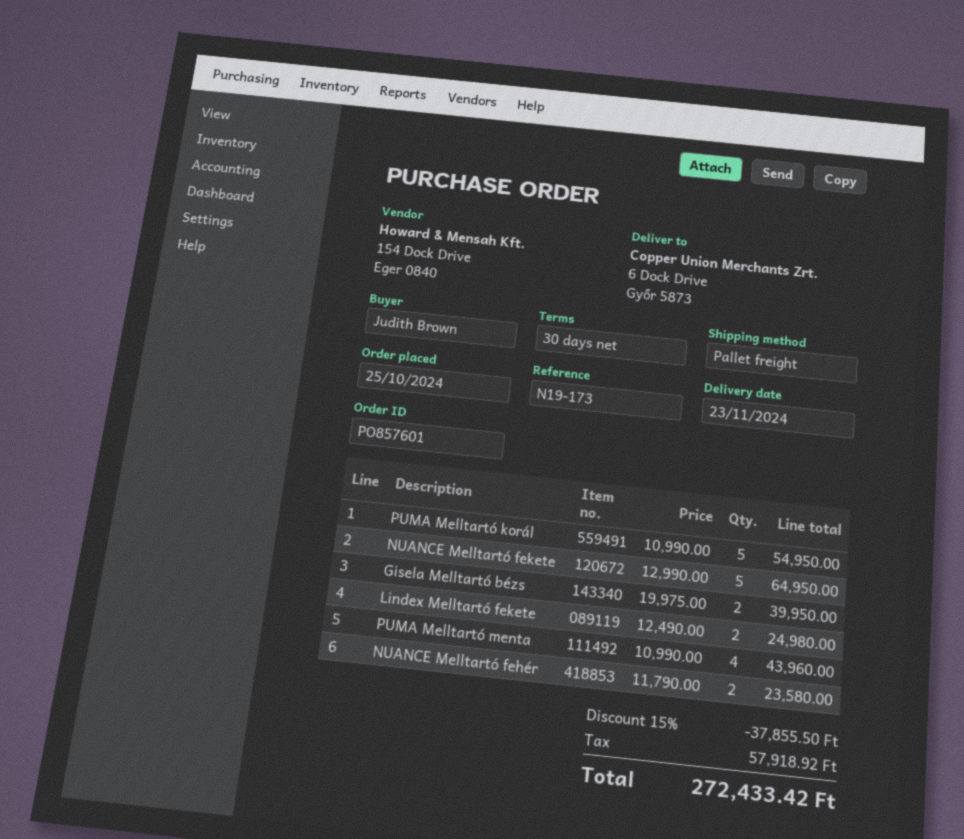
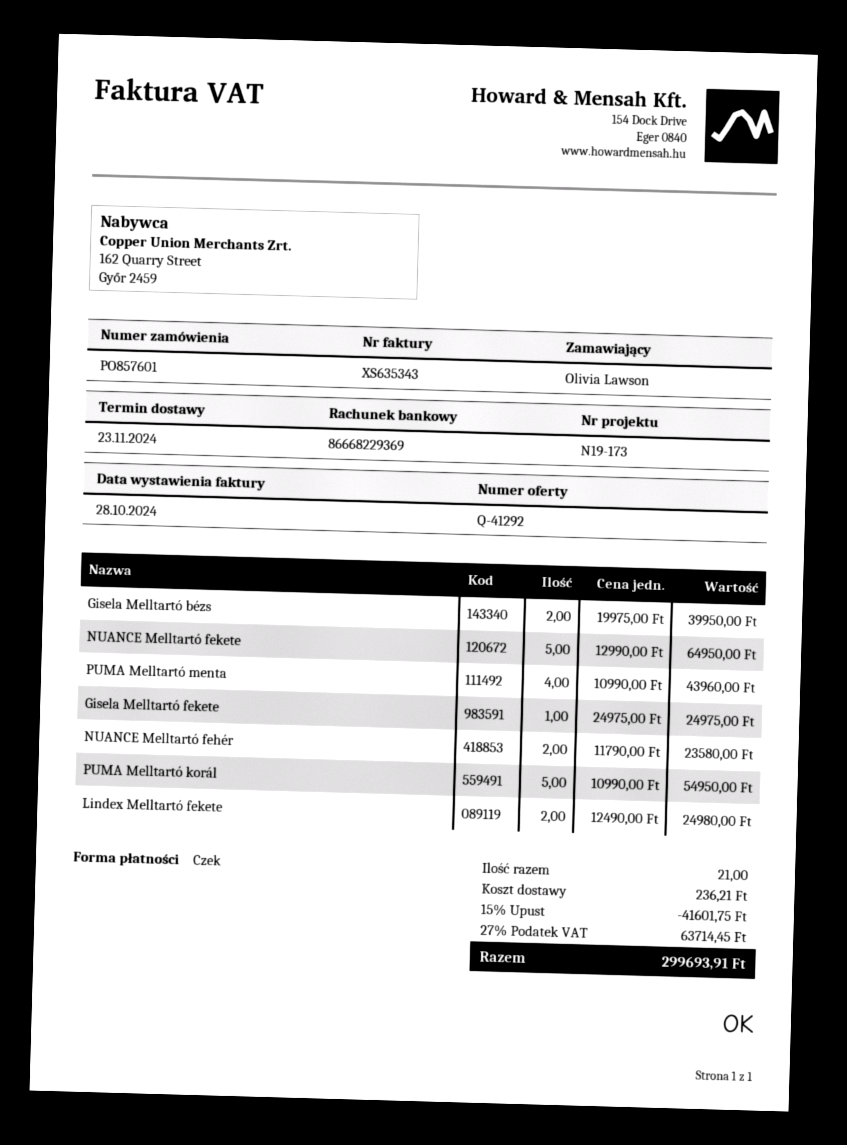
ordered by: Judith Brown -> Olivia Lawson
Gisela Melltartó fekete: none -> 1 x 24975.00 = 24975.00
discount: 15% = 37855.50 -> 15% = 41601.75
shipping: none -> 236.21
tax: 57918.92 -> 63714.45
total: 272433.42 -> 299693.91

